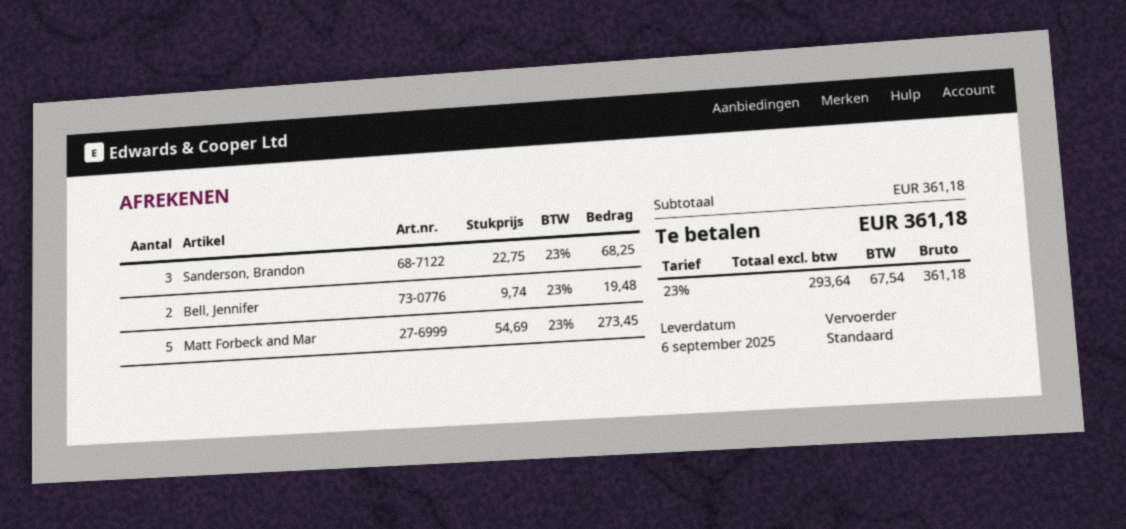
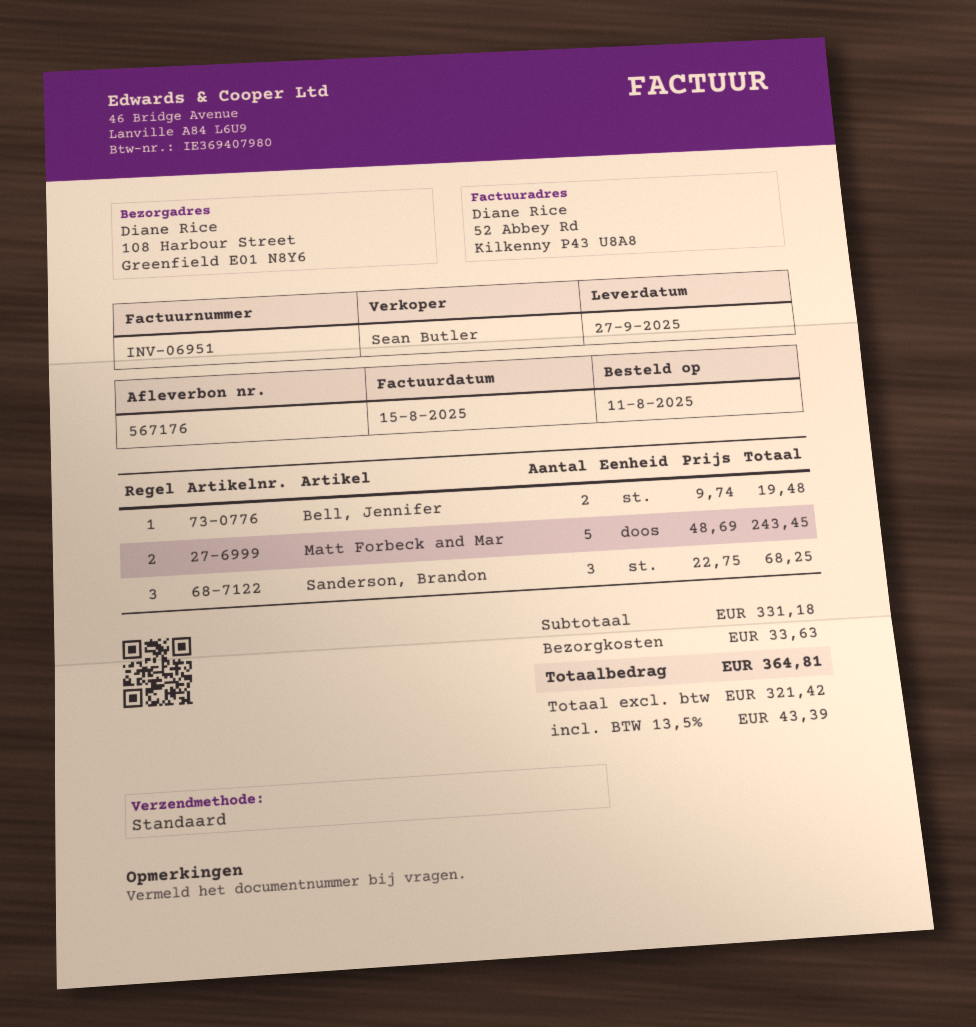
delivery date: 2025-09-06 -> 2025-09-27
Matt Forbeck and Mar: 5 x 54.69 = 273.45 -> 5 x 48.69 = 243.45
subtotal: 361.18 -> 331.18
shipping: none -> 33.63
net: 293.64 -> 321.42
tax: 23% = 67.54 -> 13.5% = 43.39
total: 361.18 -> 364.81

